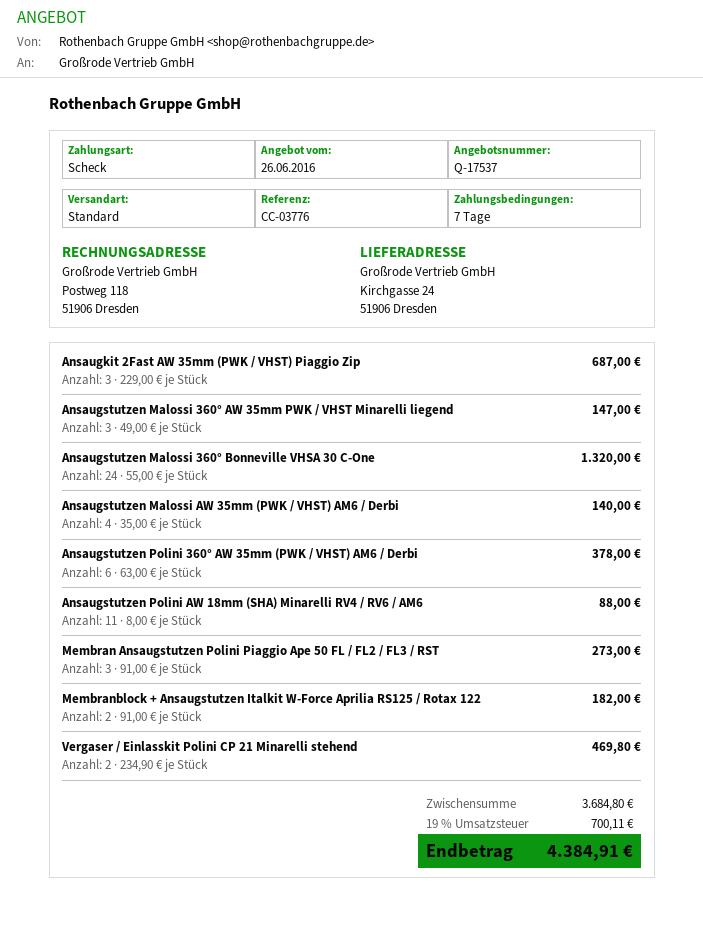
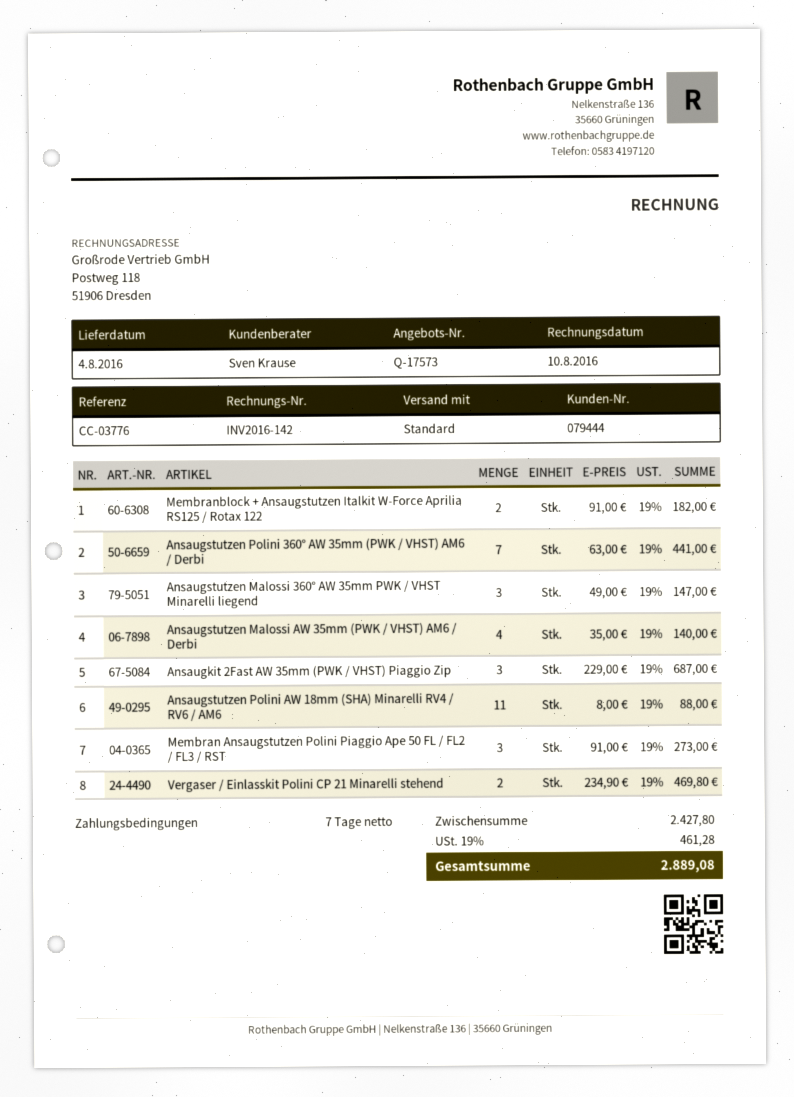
quote number: Q-17537 -> Q-17573
Ansaugstutzen Malossi 360° Bonneville VHSA 30 C-One: 24 x 55.00 = 1320.00 -> none
Ansaugstutzen Polini 360° AW 35mm (PWK / VHST) AM6 / Derbi: 6 x 63.00 = 378.00 -> 7 x 63.00 = 441.00
subtotal: 3684.80 -> 2427.80
tax: 19% = 700.11 -> 19% = 461.28
total: 4384.91 -> 2889.08

